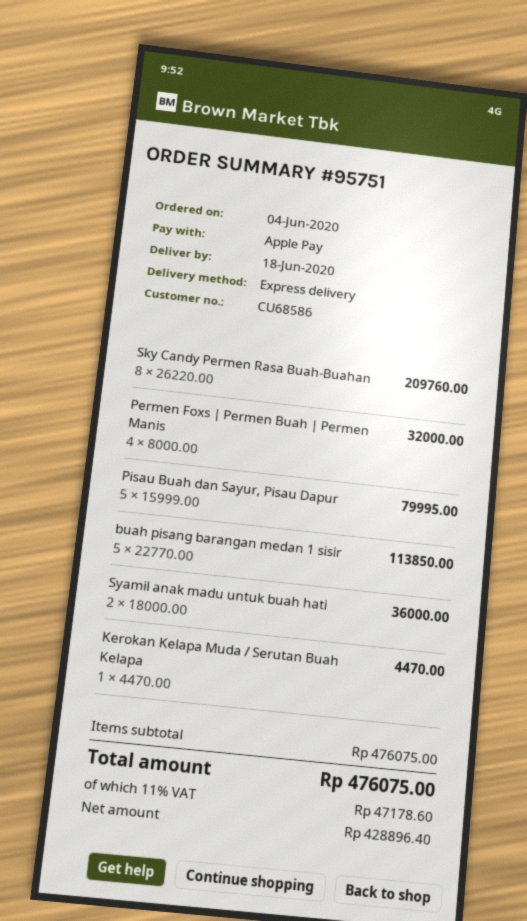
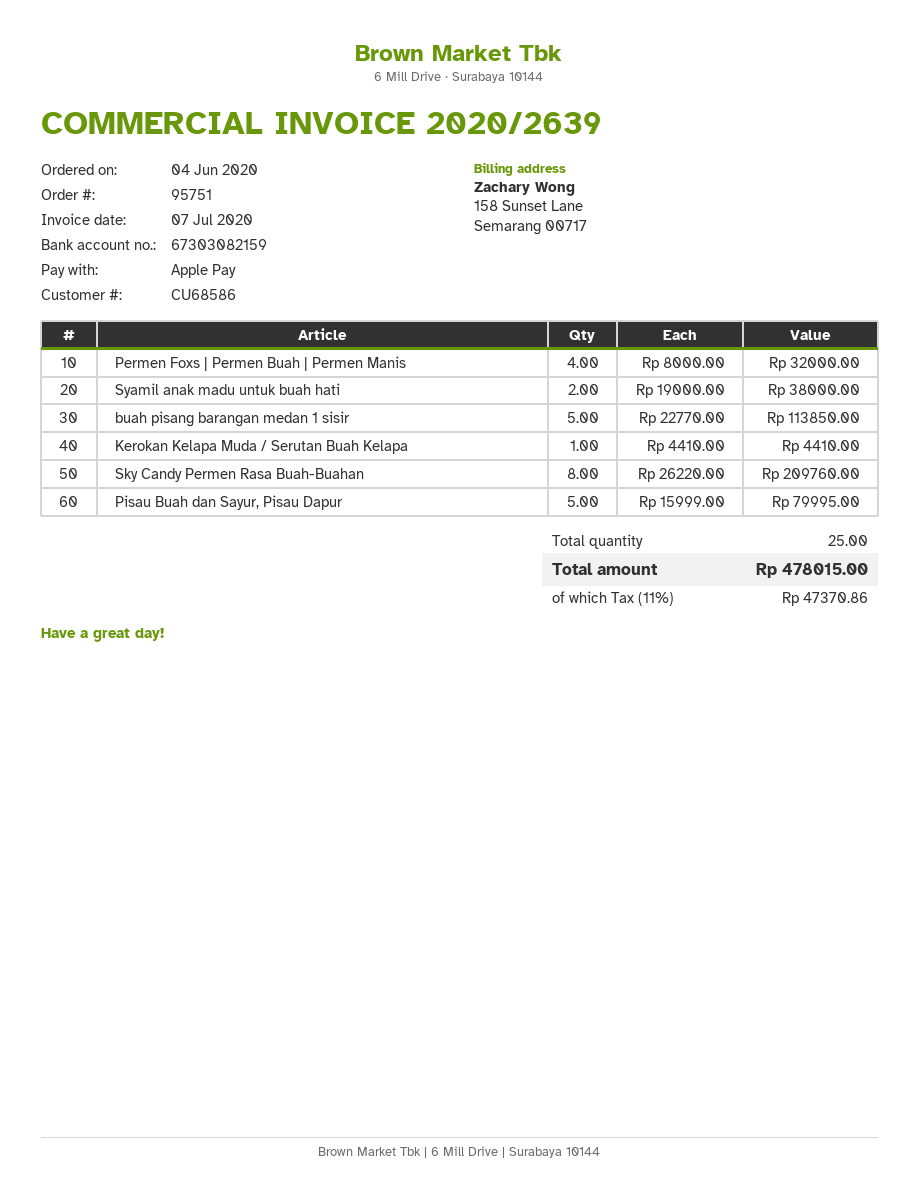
Syamil anak madu untuk buah hati: 2 x 18000.00 = 36000.00 -> 2 x 19000.00 = 38000.00
Kerokan Kelapa Muda / Serutan Buah Kelapa: 1 x 4470.00 = 4470.00 -> 1 x 4410.00 = 4410.00
tax: 11% = 47178.60 -> 11% = 47370.86
total: 476075.00 -> 478015.00

